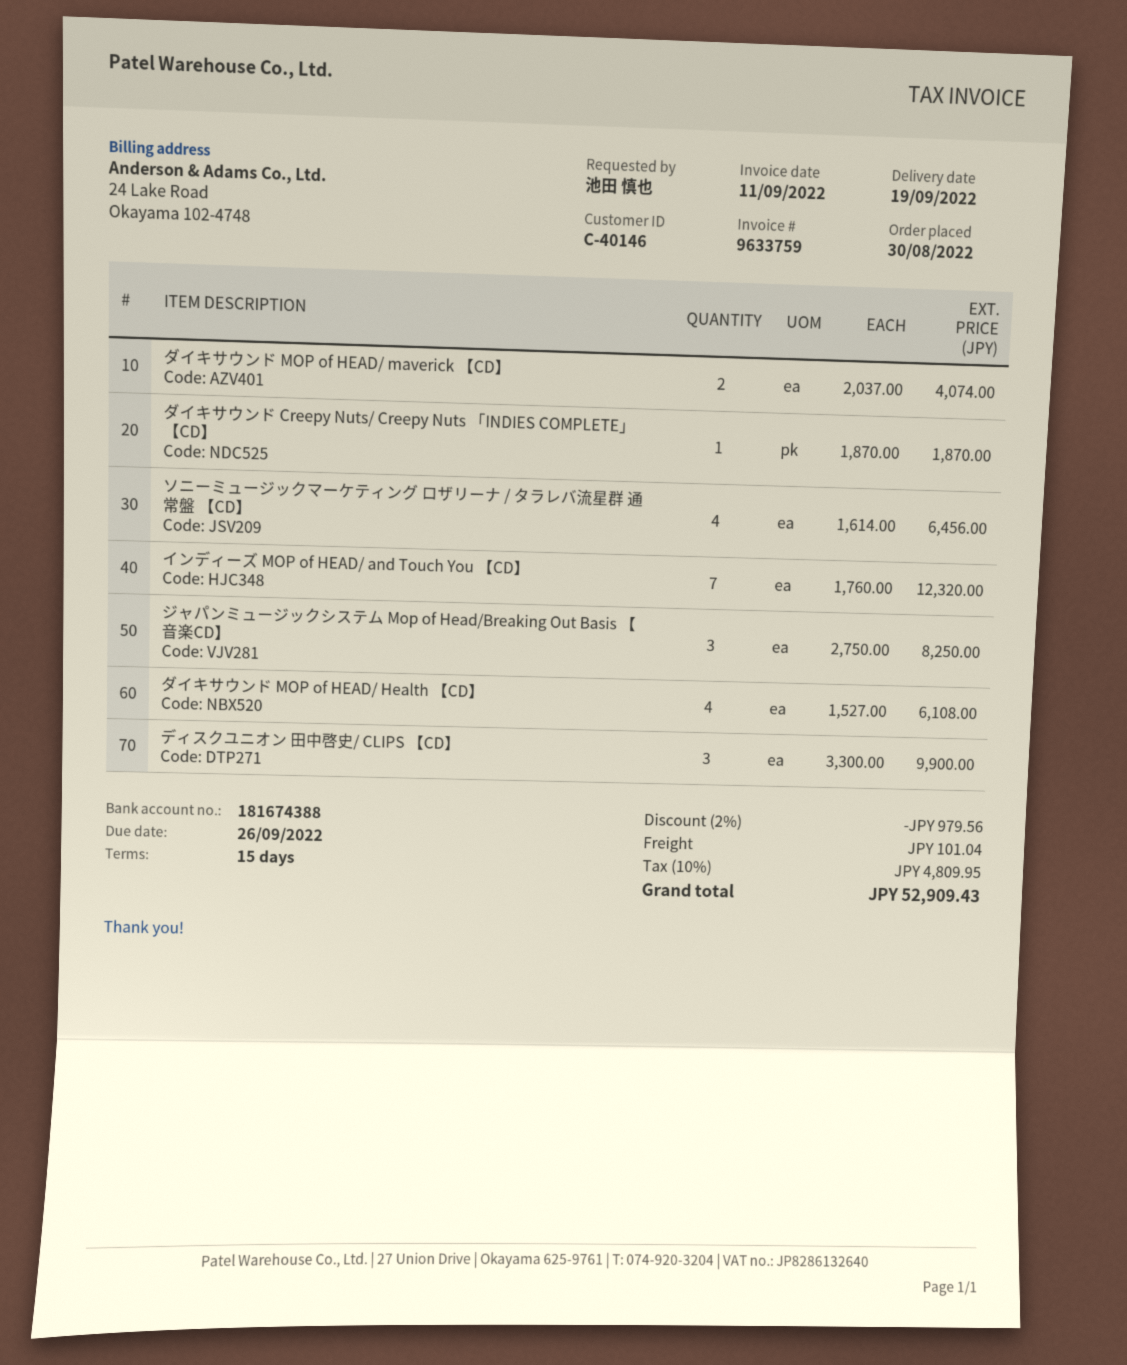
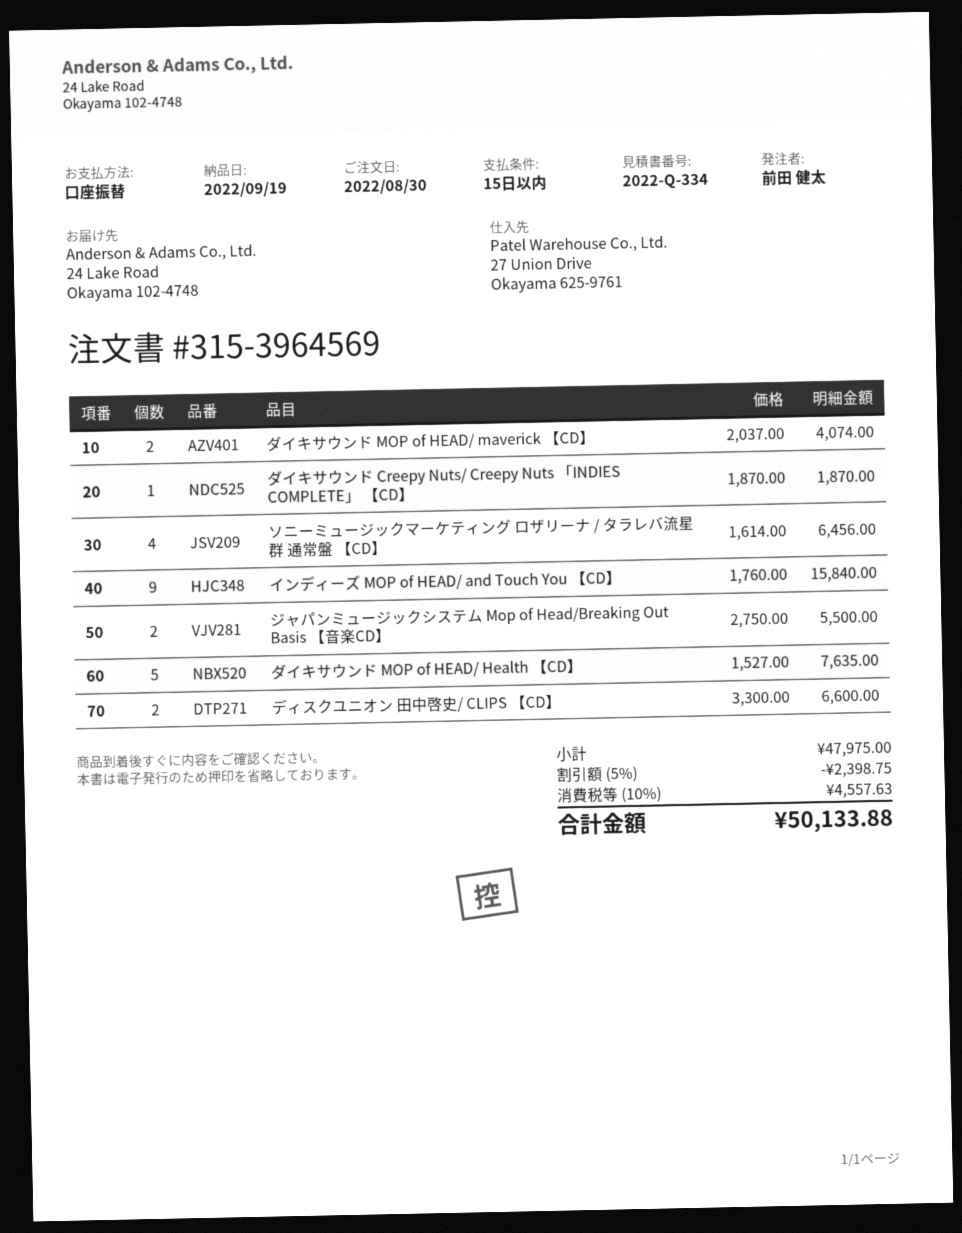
ordered by: 池田 慎也 -> 前田 健太
インディーズ MOP of HEAD/ and Touch You 【CD】: 7 x 1760.00 = 12320.00 -> 9 x 1760.00 = 15840.00
ジャパンミュージックシステム Mop of Head/Breaking Out Basis 【音楽CD】: 3 x 2750.00 = 8250.00 -> 2 x 2750.00 = 5500.00
ダイキサウンド MOP of HEAD/ Health 【CD】: 4 x 1527.00 = 6108.00 -> 5 x 1527.00 = 7635.00
ディスクユニオン 田中啓史/ CLIPS 【CD】: 3 x 3300.00 = 9900.00 -> 2 x 3300.00 = 6600.00
discount: 2% = 979.56 -> 5% = 2398.75
shipping: 101.04 -> none
tax: 10% = 4809.95 -> 10% = 4557.63
total: 52909.43 -> 50133.88

